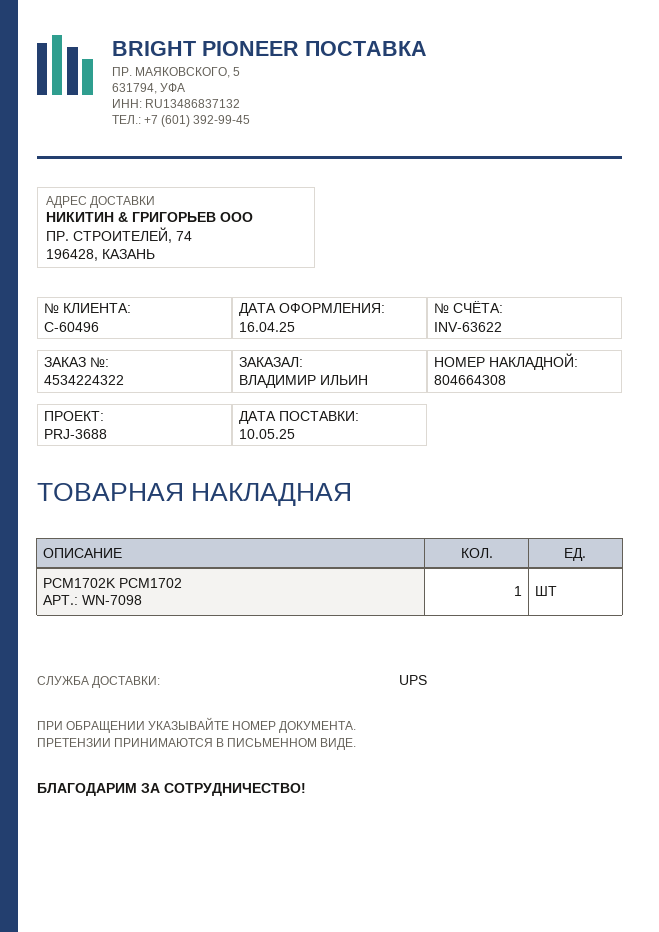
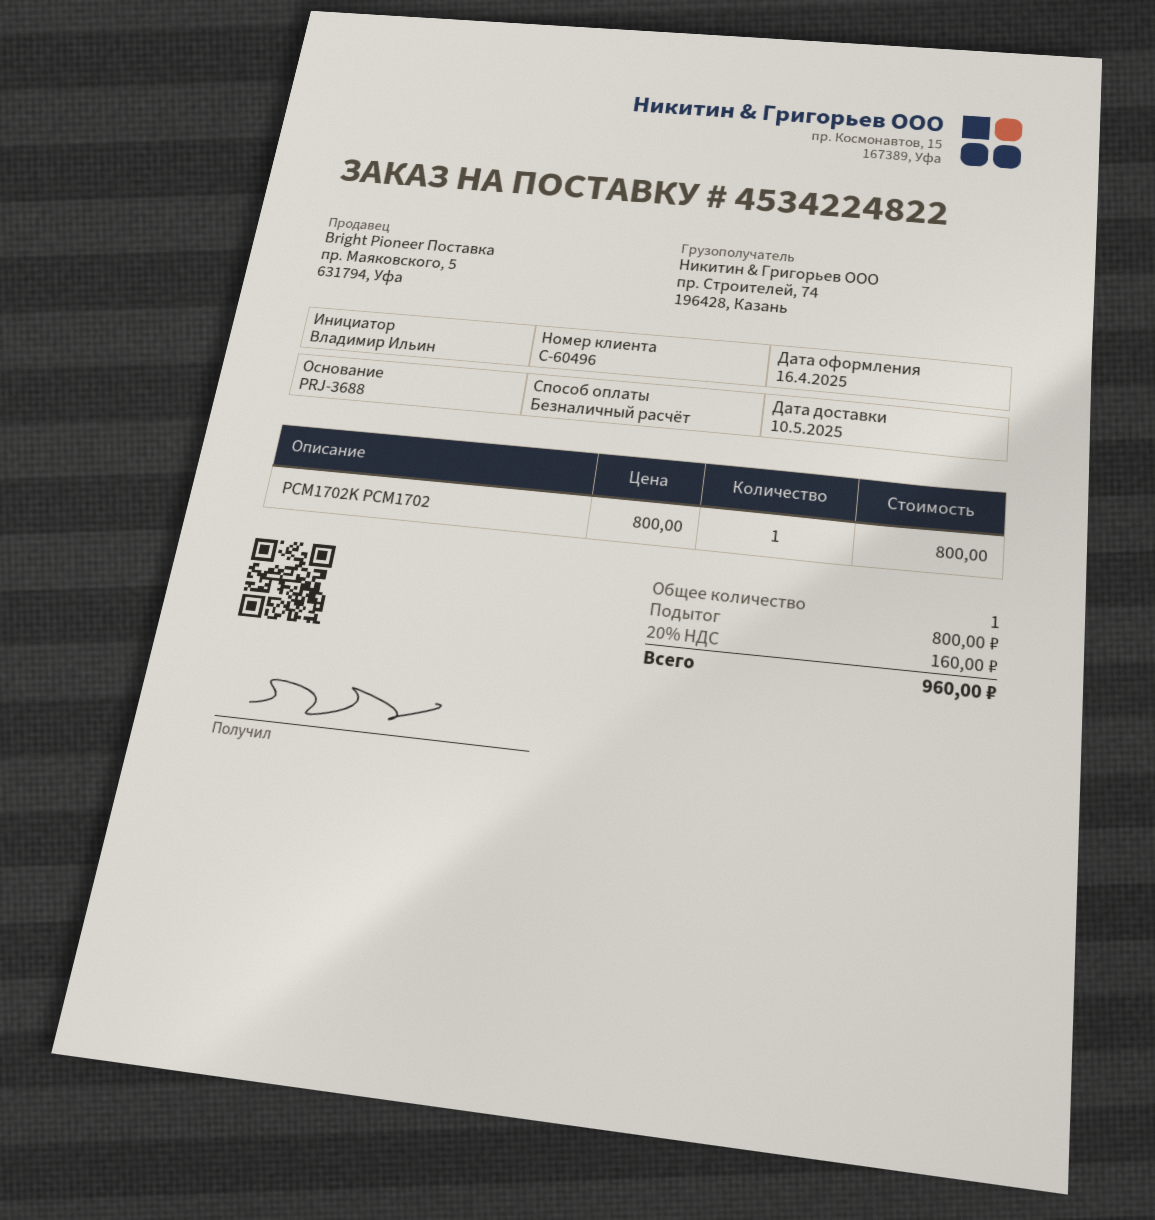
order number: 4534224322 -> 4534224822

